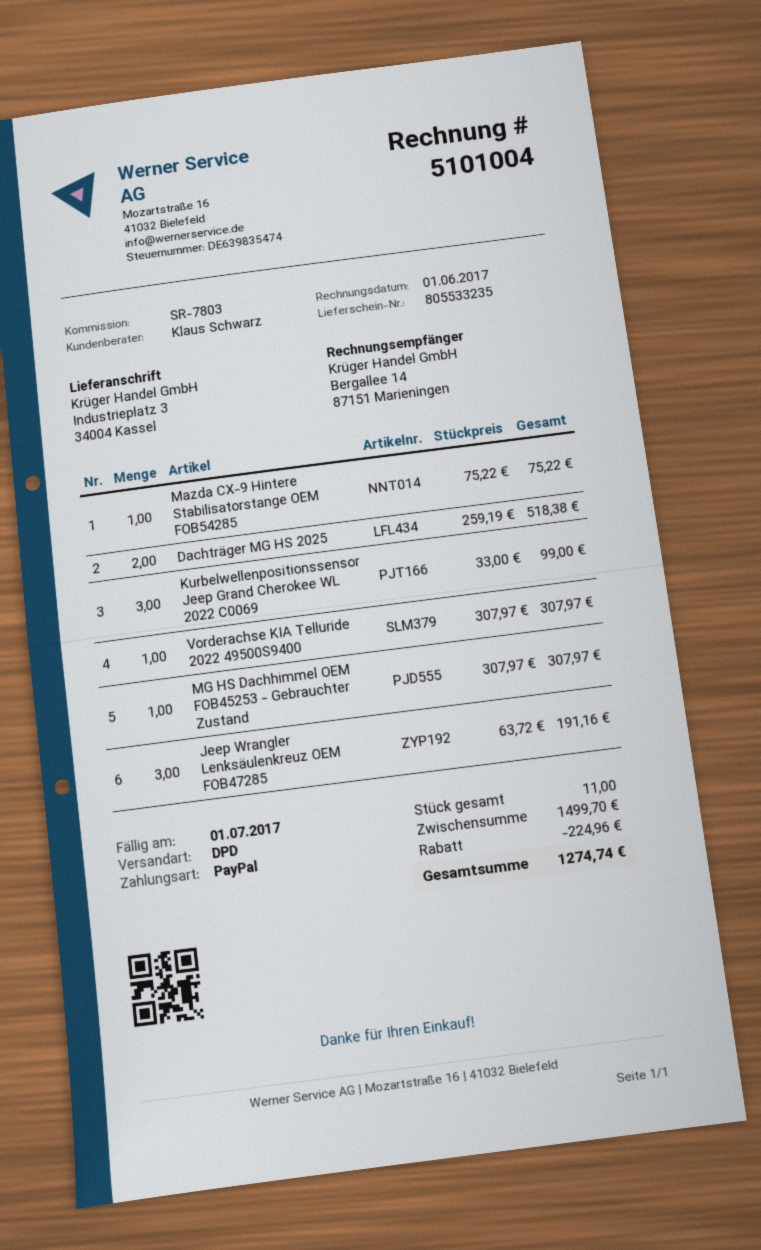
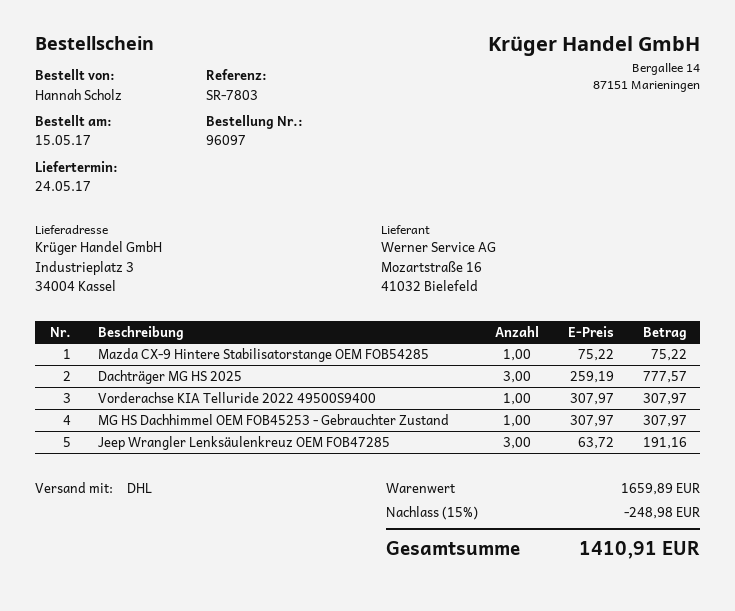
shipping method: DPD -> DHL
Dachträger MG HS 2025: 2 x 259.19 = 518.38 -> 3 x 259.19 = 777.57
Kurbelwellenpositionssensor Jeep Grand Cherokee WL 2022 C0069: 3 x 33.00 = 99.00 -> none
subtotal: 1499.70 -> 1659.89
discount: 224.96 -> 248.98
total: 1274.74 -> 1410.91

